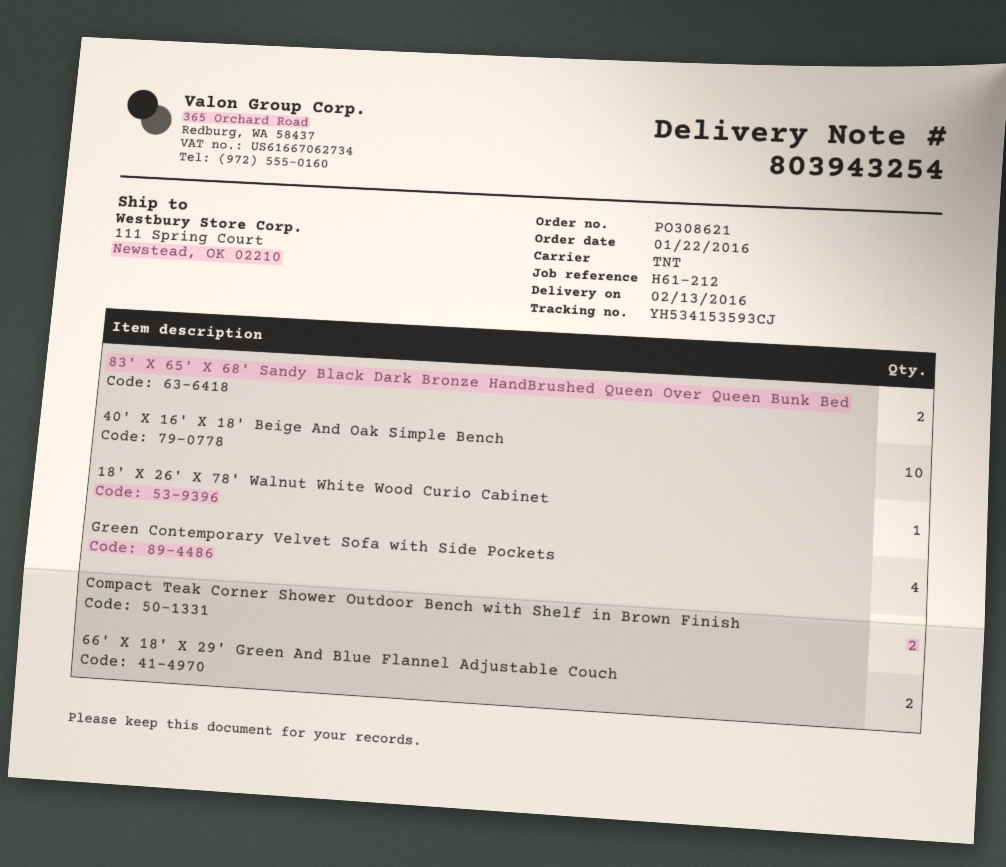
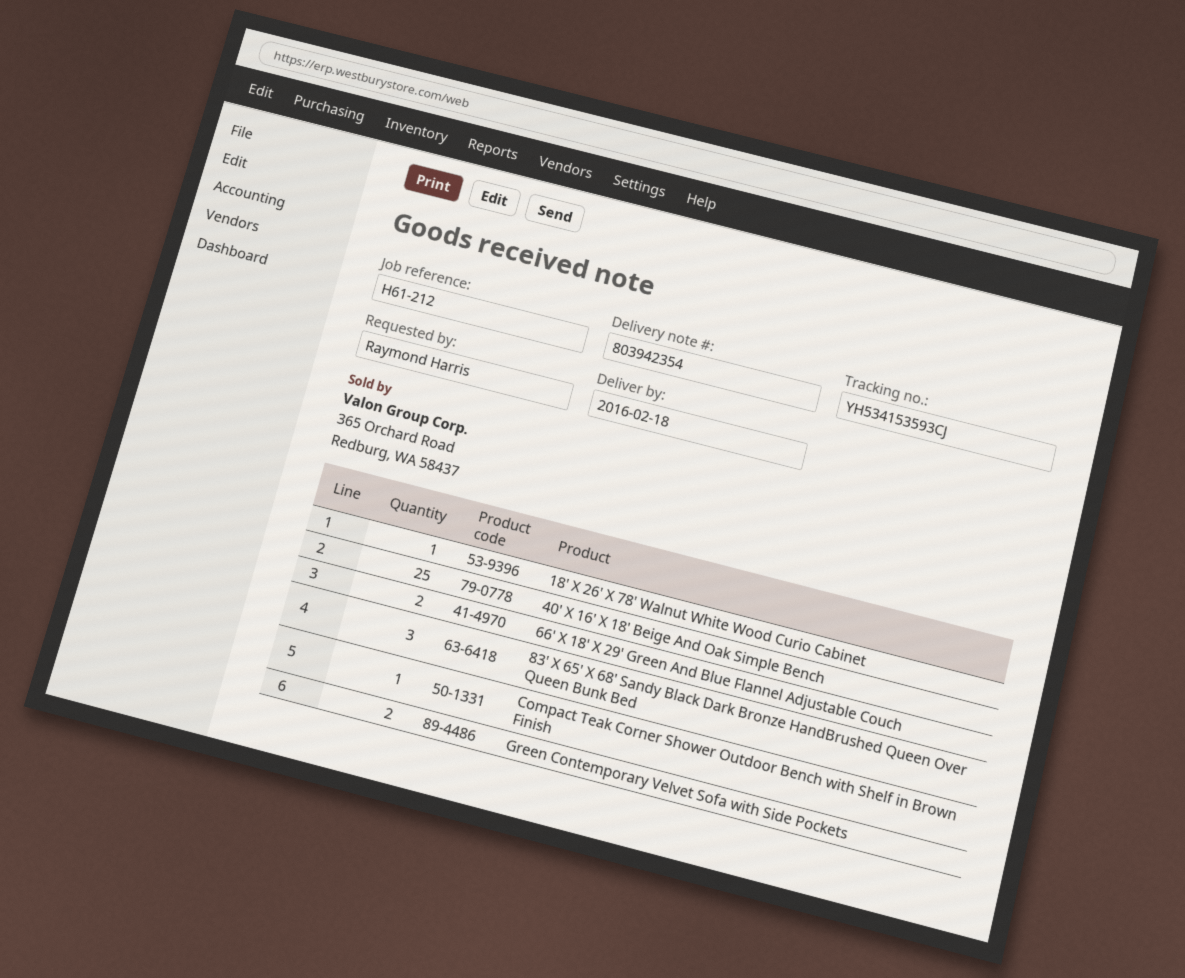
delivery note number: 803943254 -> 803942354
delivery date: 2016-02-13 -> 2016-02-18
83' X 65' X 68' Sandy Black Dark Bronze HandBrushed Queen Over Queen Bunk Bed: 2 -> 3
40' X 16' X 18' Beige And Oak Simple Bench: 10 -> 25
Green Contemporary Velvet Sofa with Side Pockets: 4 -> 2
Compact Teak Corner Shower Outdoor Bench with Shelf in Brown Finish: 2 -> 1

